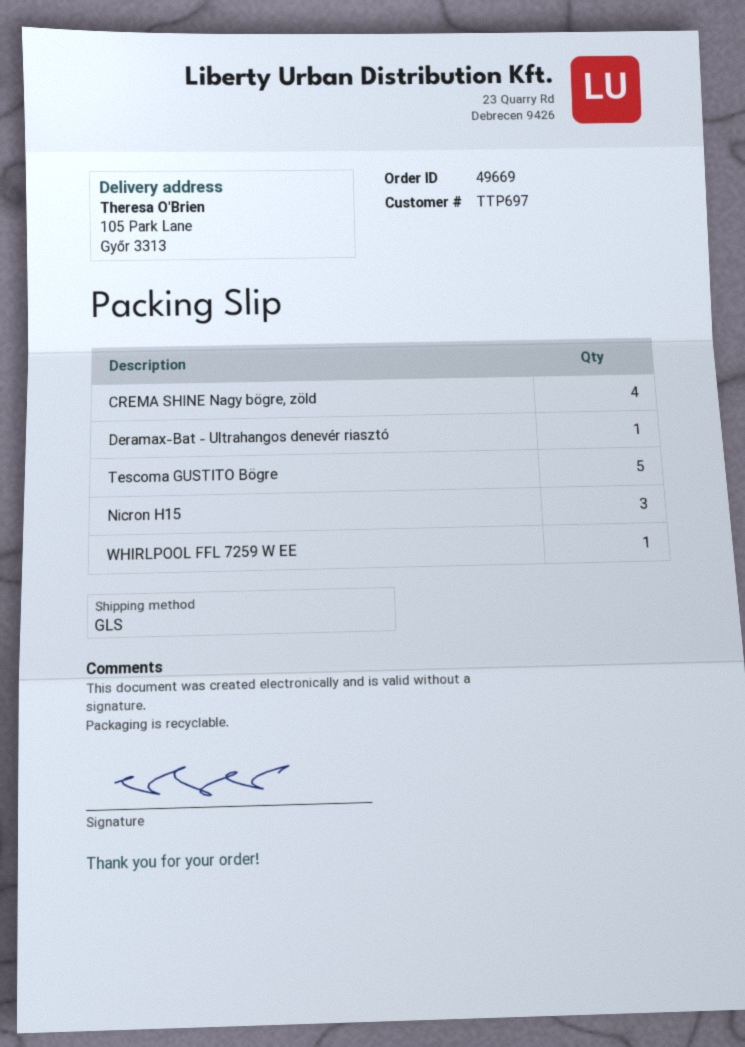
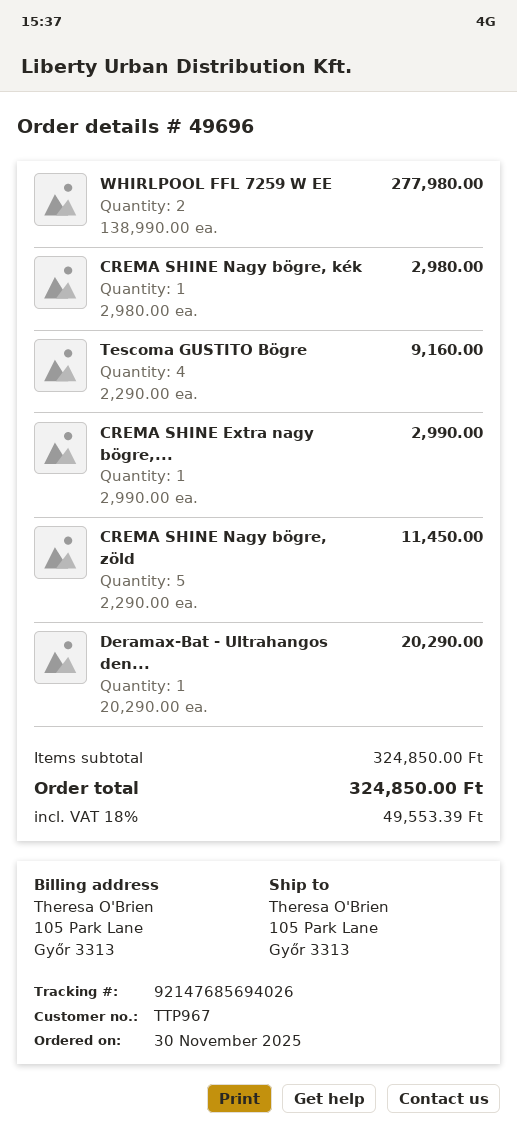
order number: 49669 -> 49696
customer number: TTP697 -> TTP967
CREMA SHINE Nagy bögre, zöld: 4 -> 5
Tescoma GUSTITO Bögre: 5 -> 4
Nicron H15: 3 -> none
WHIRLPOOL FFL 7259 W EE: 1 -> 2
CREMA SHINE Nagy bögre, kék: none -> 1
CREMA SHINE Extra nagy bögre,...: none -> 1

